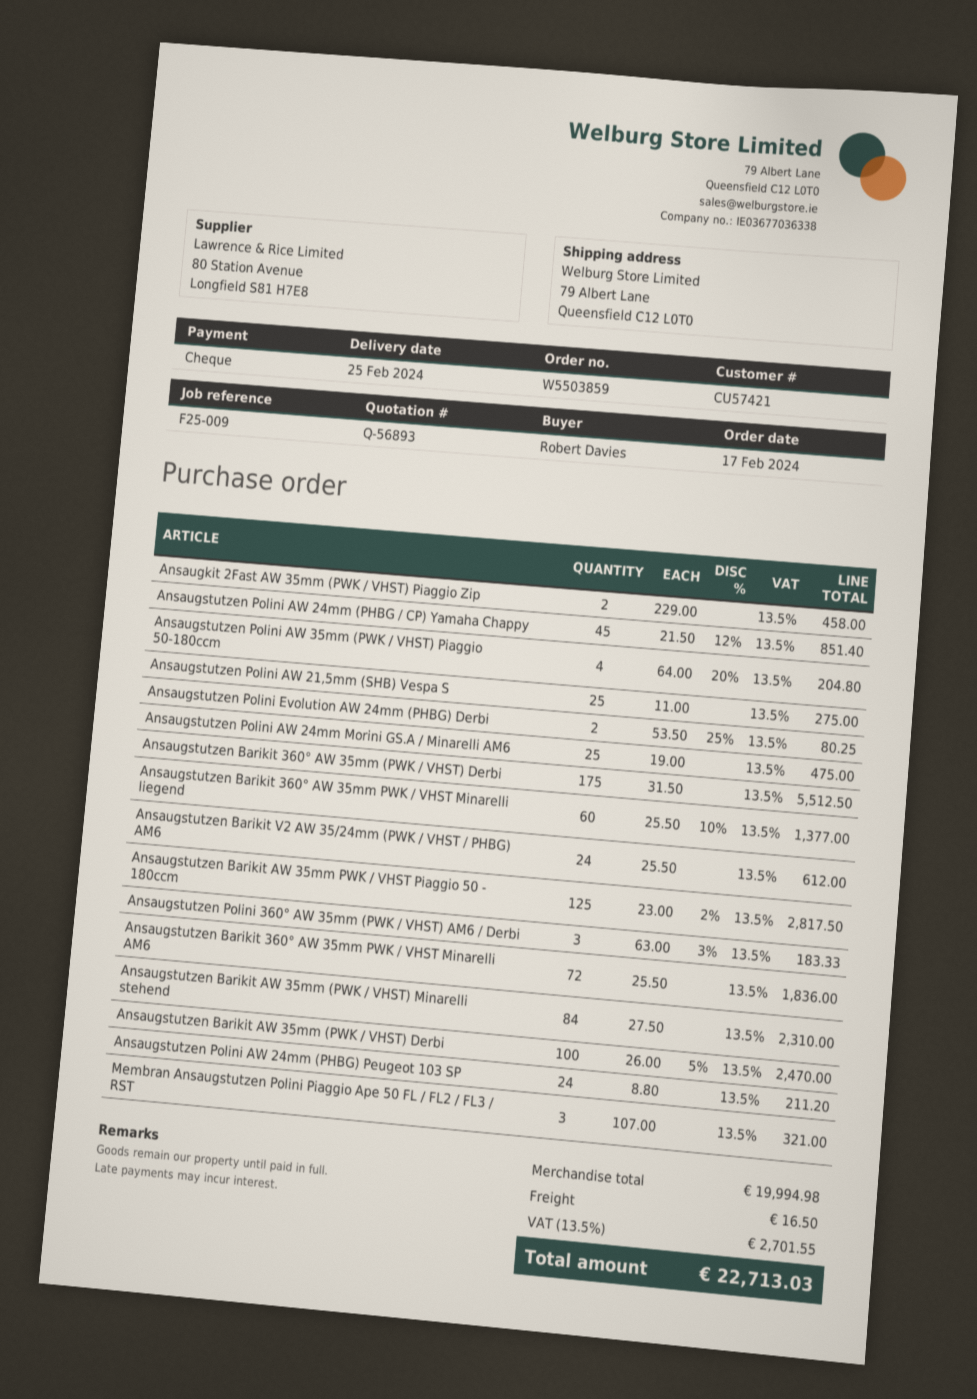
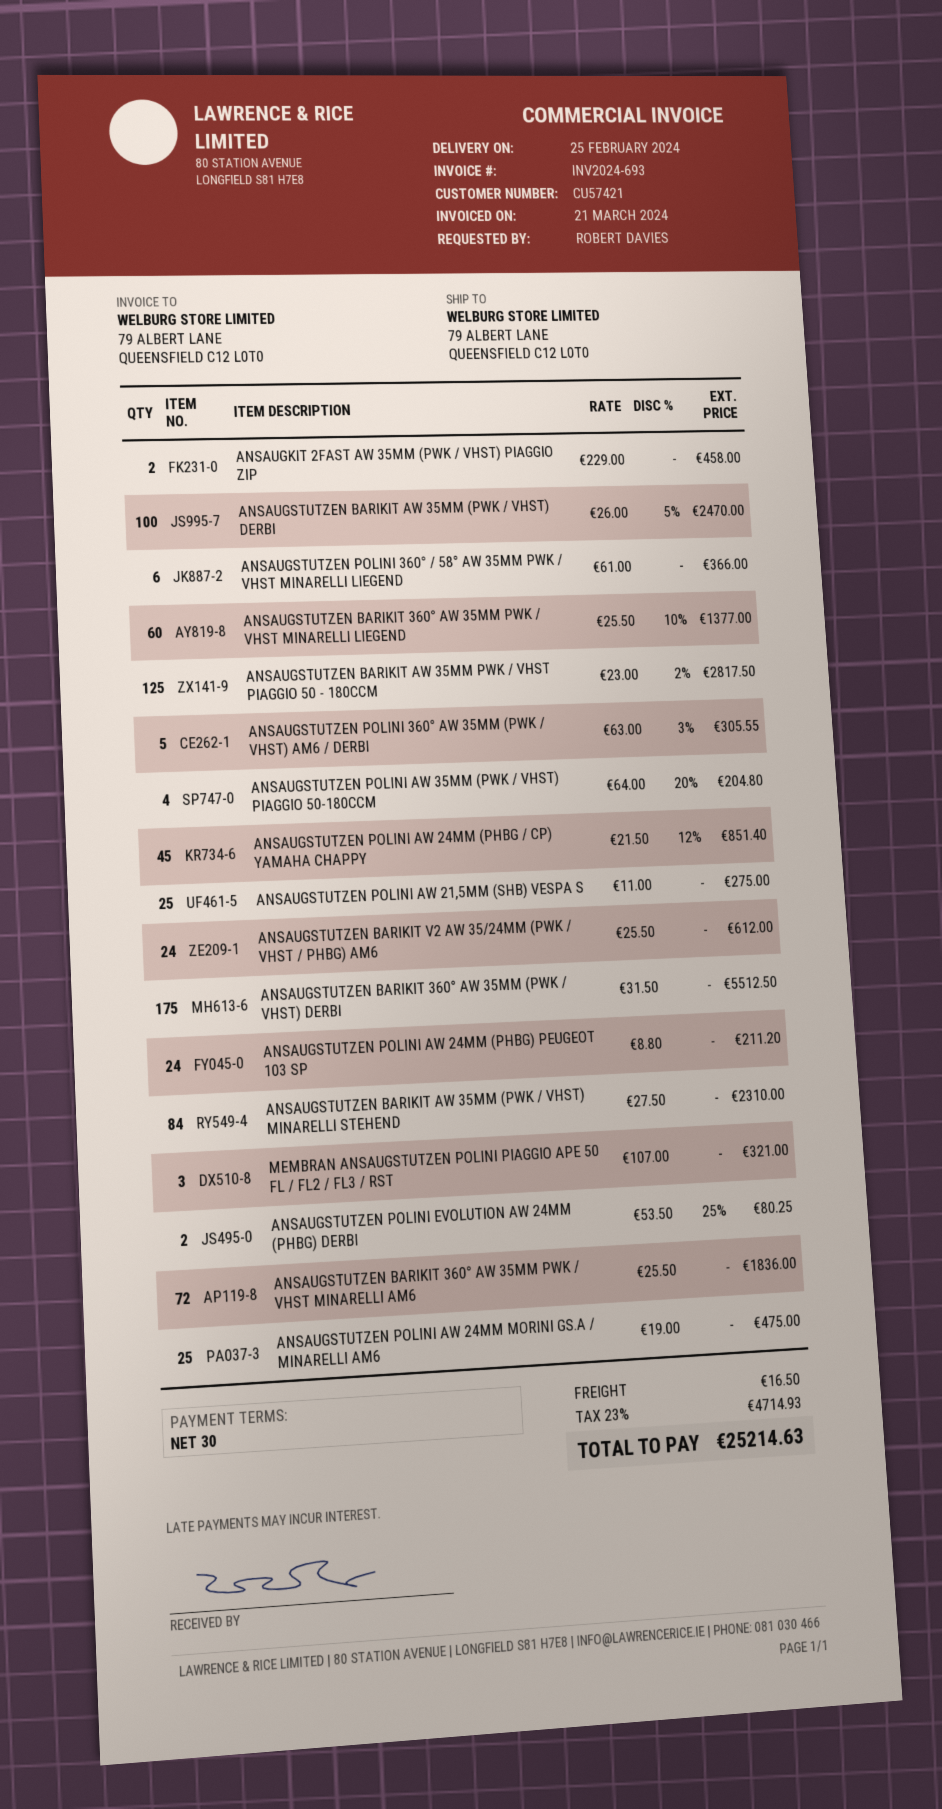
Ansaugstutzen Polini 360° AW 35mm (PWK / VHST) AM6 / Derbi: 3 x 63.00 - 3% = 183.33 -> 5 x 63.00 - 3% = 305.55
ANSAUGSTUTZEN POLINI 360° / 58° AW 35MM PWK / VHST MINARELLI LIEGEND: none -> 6 x 61.00 = 366.00
tax: 13.5% = 2701.55 -> 23% = 4714.93
total: 22713.03 -> 25214.63

